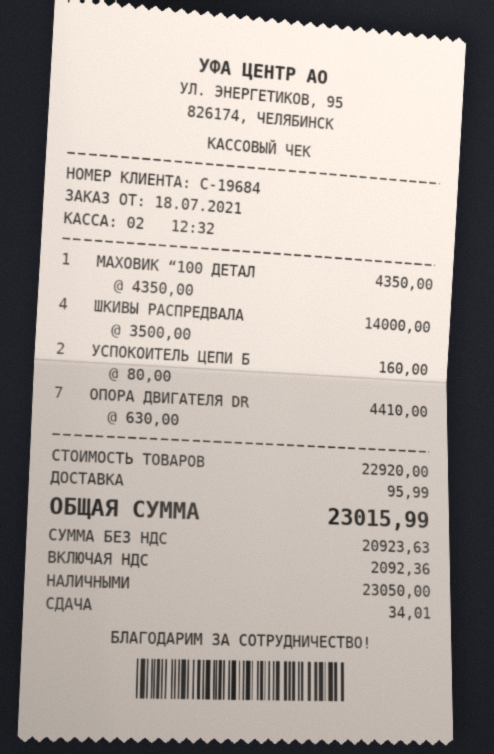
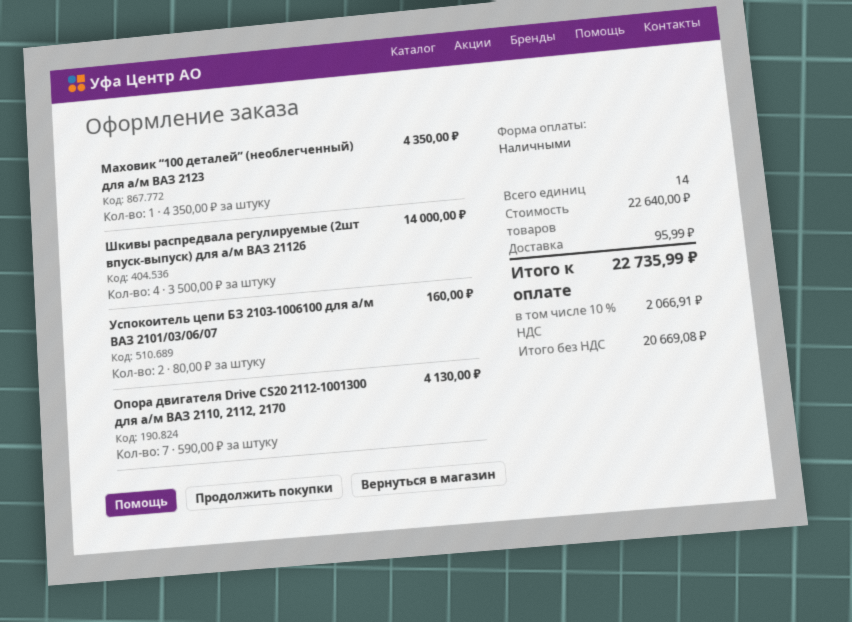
ОПОРА ДВИГАТЕЛЯ DR: 7 x 630.00 = 4410.00 -> 7 x 590.00 = 4130.00
subtotal: 22920.00 -> 22640.00
net: 20923.63 -> 20669.08
tax: 2092.36 -> 2066.91
total: 23015.99 -> 22735.99

